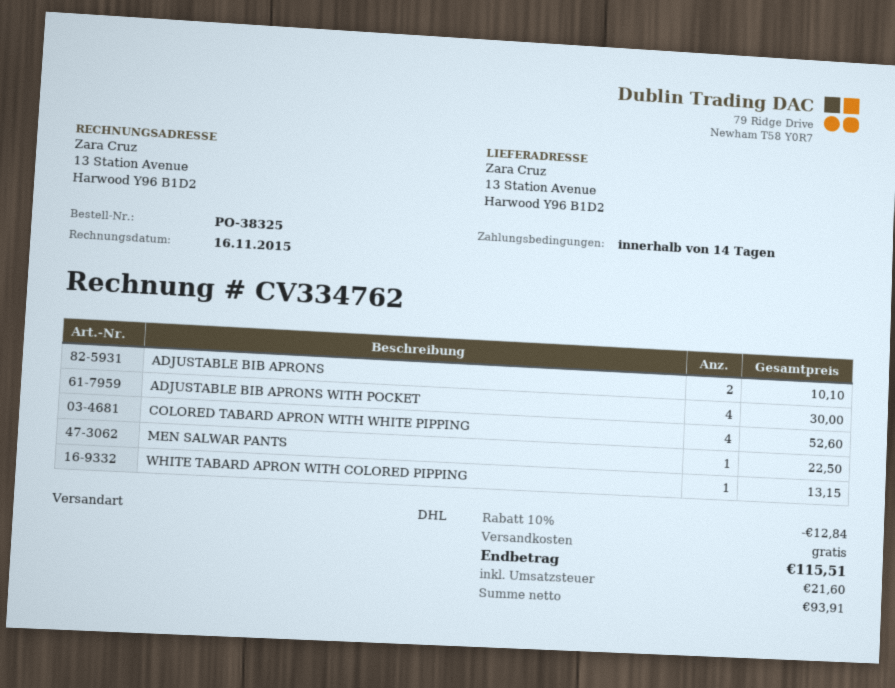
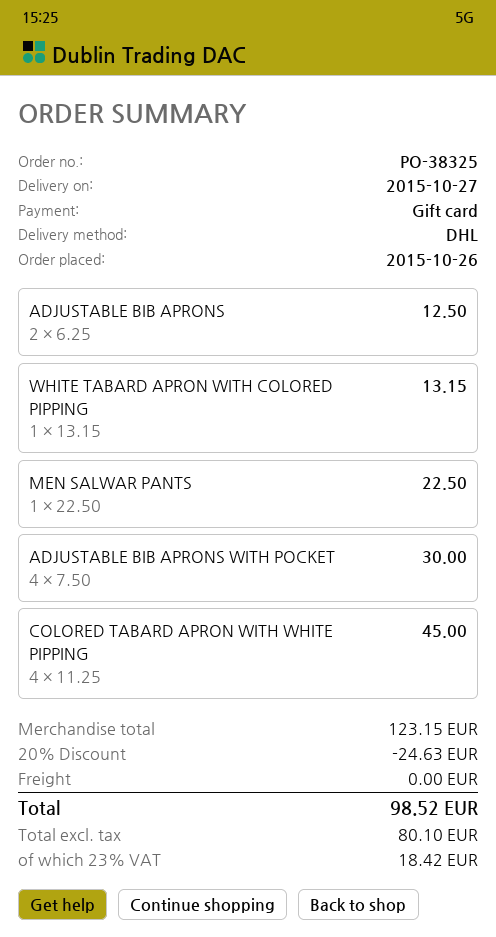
ADJUSTABLE BIB APRONS: 2 for 10.10 -> 2 for 12.50
COLORED TABARD APRON WITH WHITE PIPPING: 4 for 52.60 -> 4 for 45.00
discount: 10% = 12.84 -> 20% = 24.63
net: 93.91 -> 80.10
tax: 21.60 -> 18.42
total: 115.51 -> 98.52

